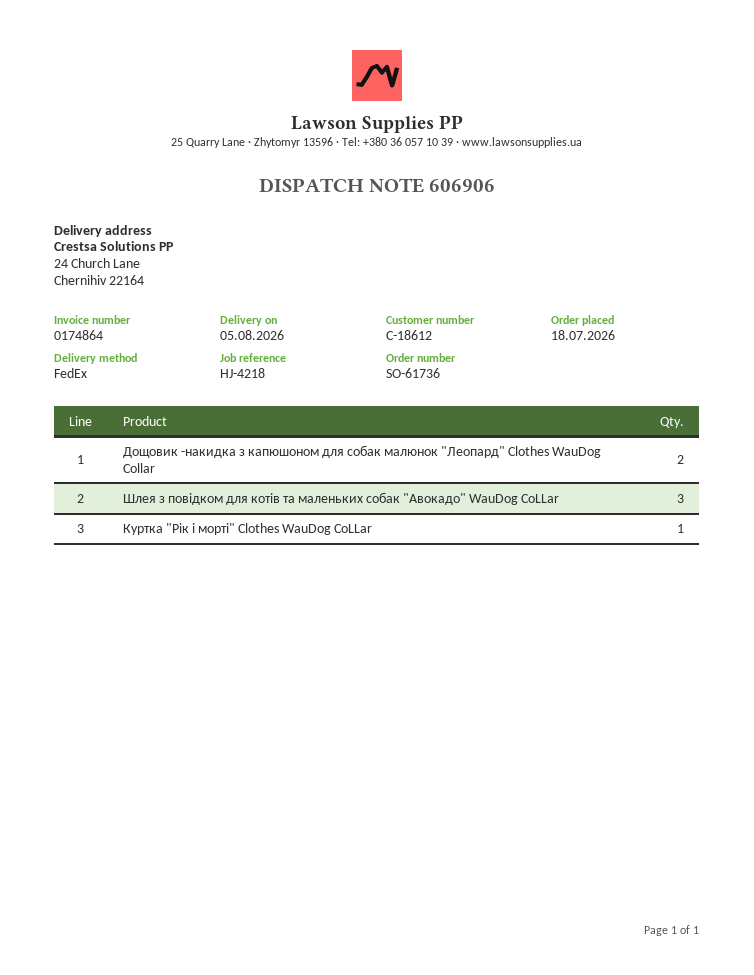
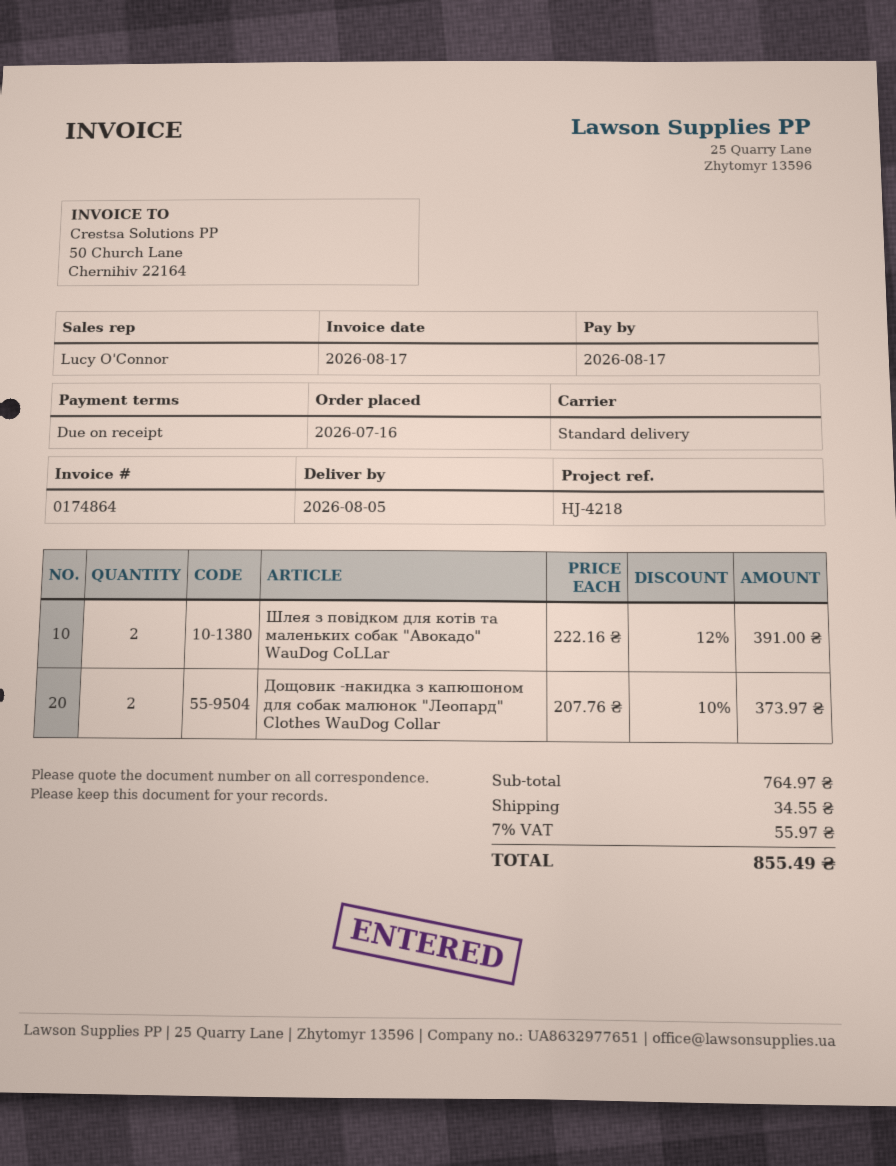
order date: 2026-07-18 -> 2026-07-16
shipping method: FedEx -> standard
Шлея з повідком для котів та маленьких собак "Авокадо" WauDog CoLLar: 3 -> 2
Куртка "Рік і морті" Clothes WauDog CoLLar: 1 -> none

